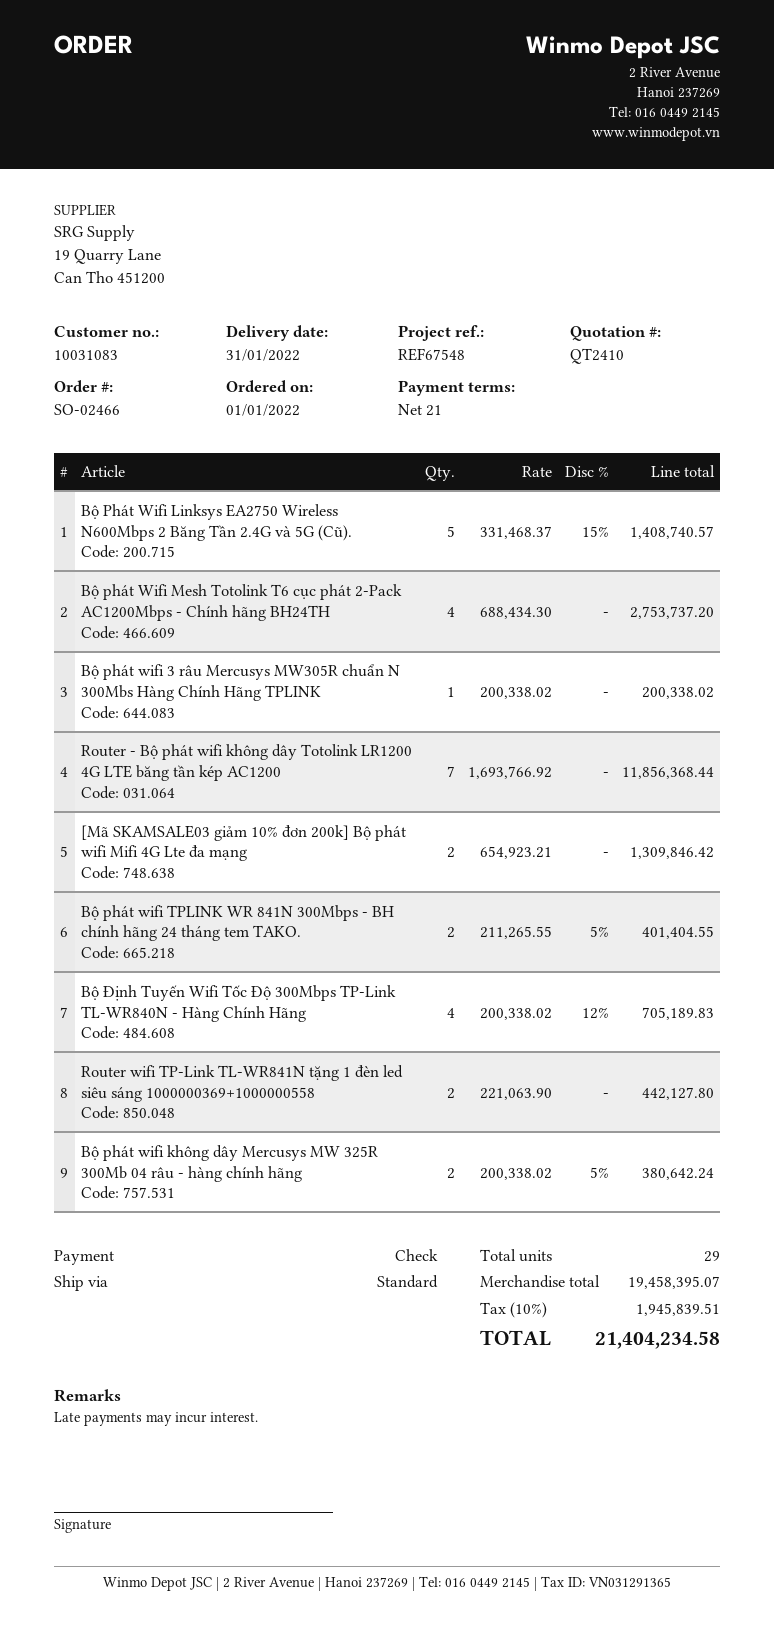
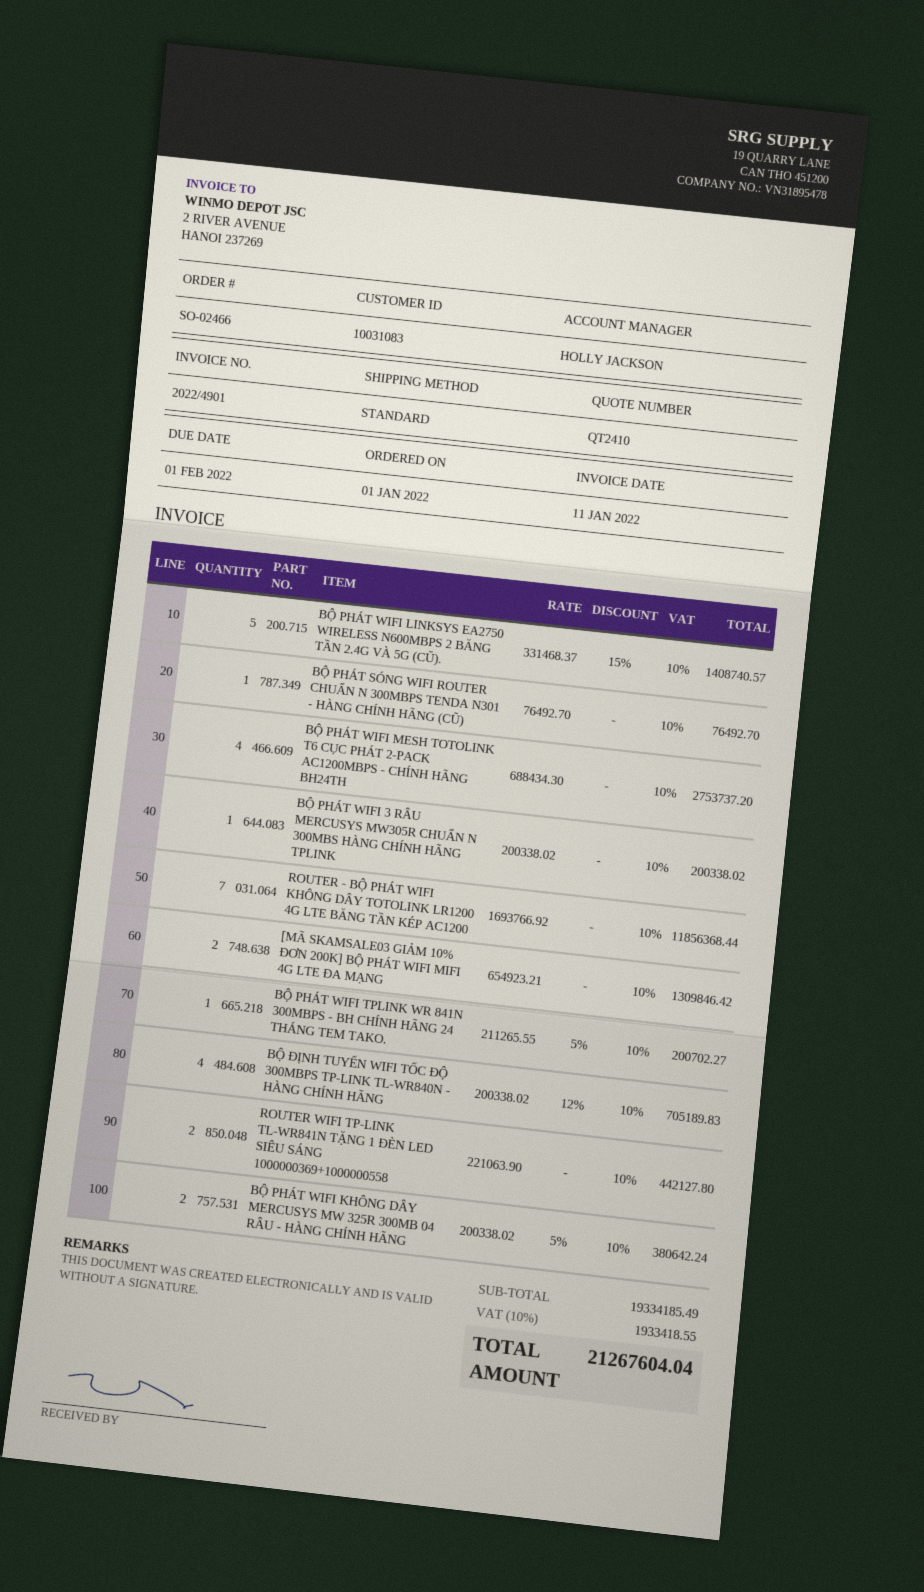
Bộ phát wifi TPLINK WR 841N 300Mbps - BH chính hãng 24 tháng tem TAKO.: 2 x 211265.55 - 5% = 401404.55 -> 1 x 211265.55 - 5% = 200702.27
BỘ PHÁT SÓNG WIFI ROUTER CHUẨN N 300MBPS TENDA N301 - HÀNG CHÍNH HÃNG (CŨ): none -> 1 x 76492.70 = 76492.70
subtotal: 19458395.07 -> 19334185.49
tax: 10% = 1945839.51 -> 10% = 1933418.55
total: 21404234.58 -> 21267604.04

